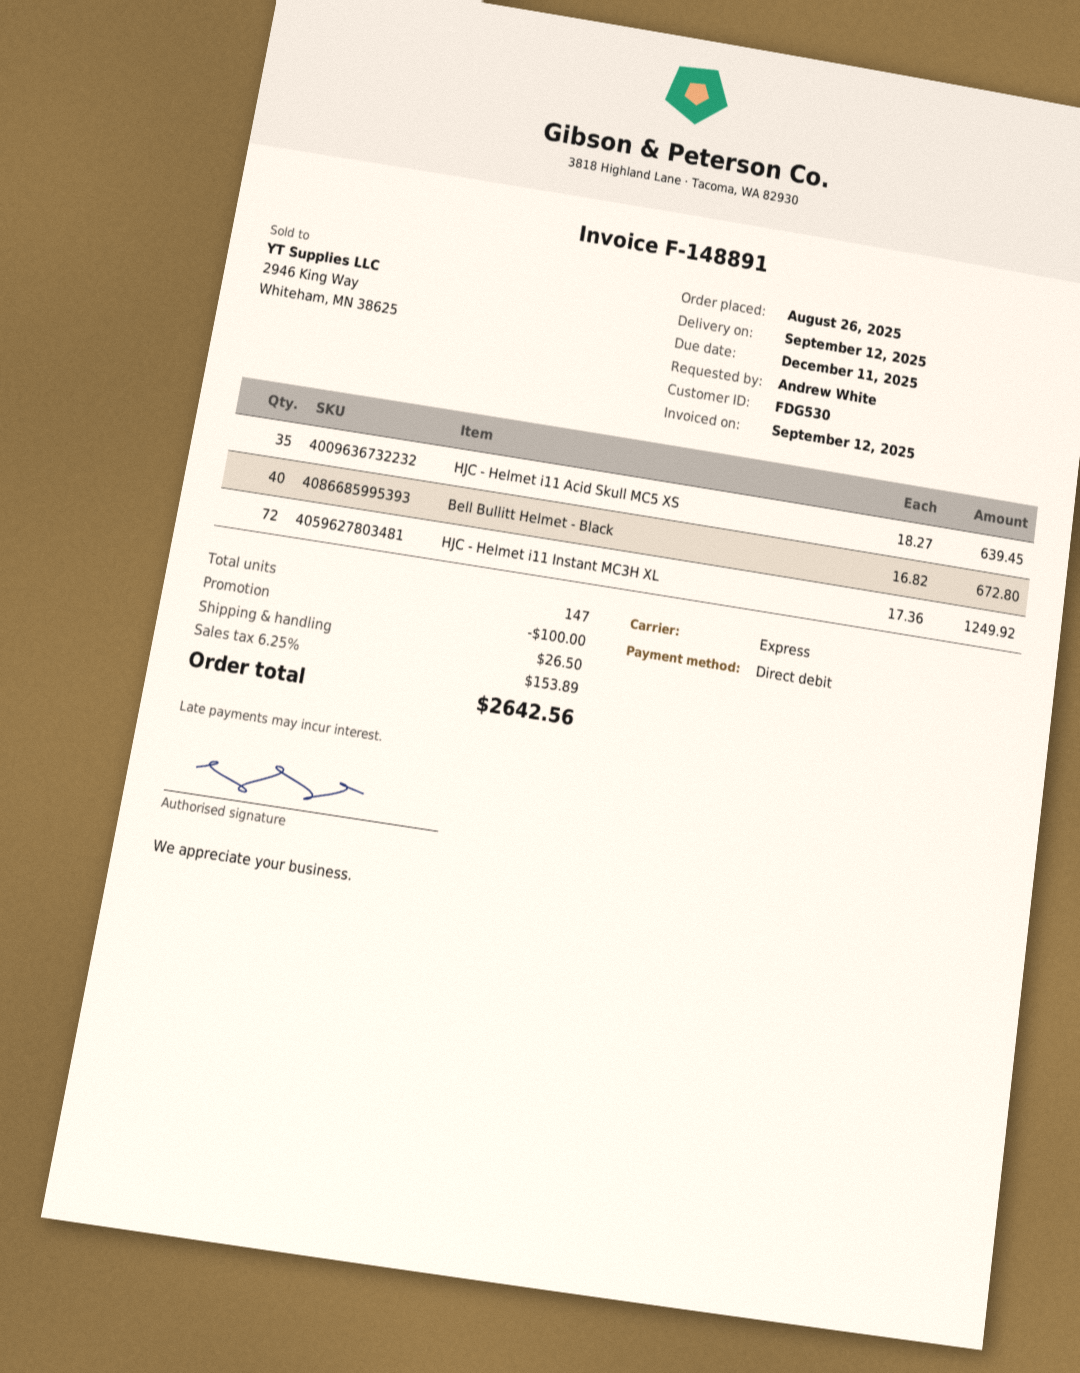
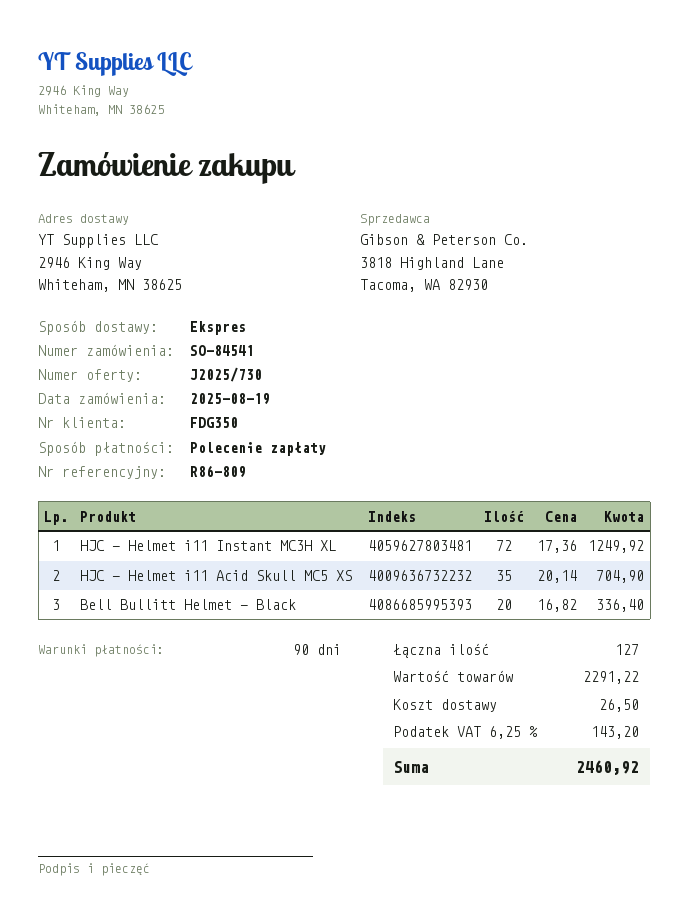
order date: 2025-08-26 -> 2025-08-19
customer number: FDG530 -> FDG350
HJC - Helmet i11 Acid Skull MC5 XS: 35 x 18.27 = 639.45 -> 35 x 20.14 = 704.90
Bell Bullitt Helmet - Black: 40 x 16.82 = 672.80 -> 20 x 16.82 = 336.40
total quantity: 147 -> 127
discount: 100.00 -> none
tax: 6.25% = 153.89 -> 6.25% = 143.20
total: 2642.56 -> 2460.92

